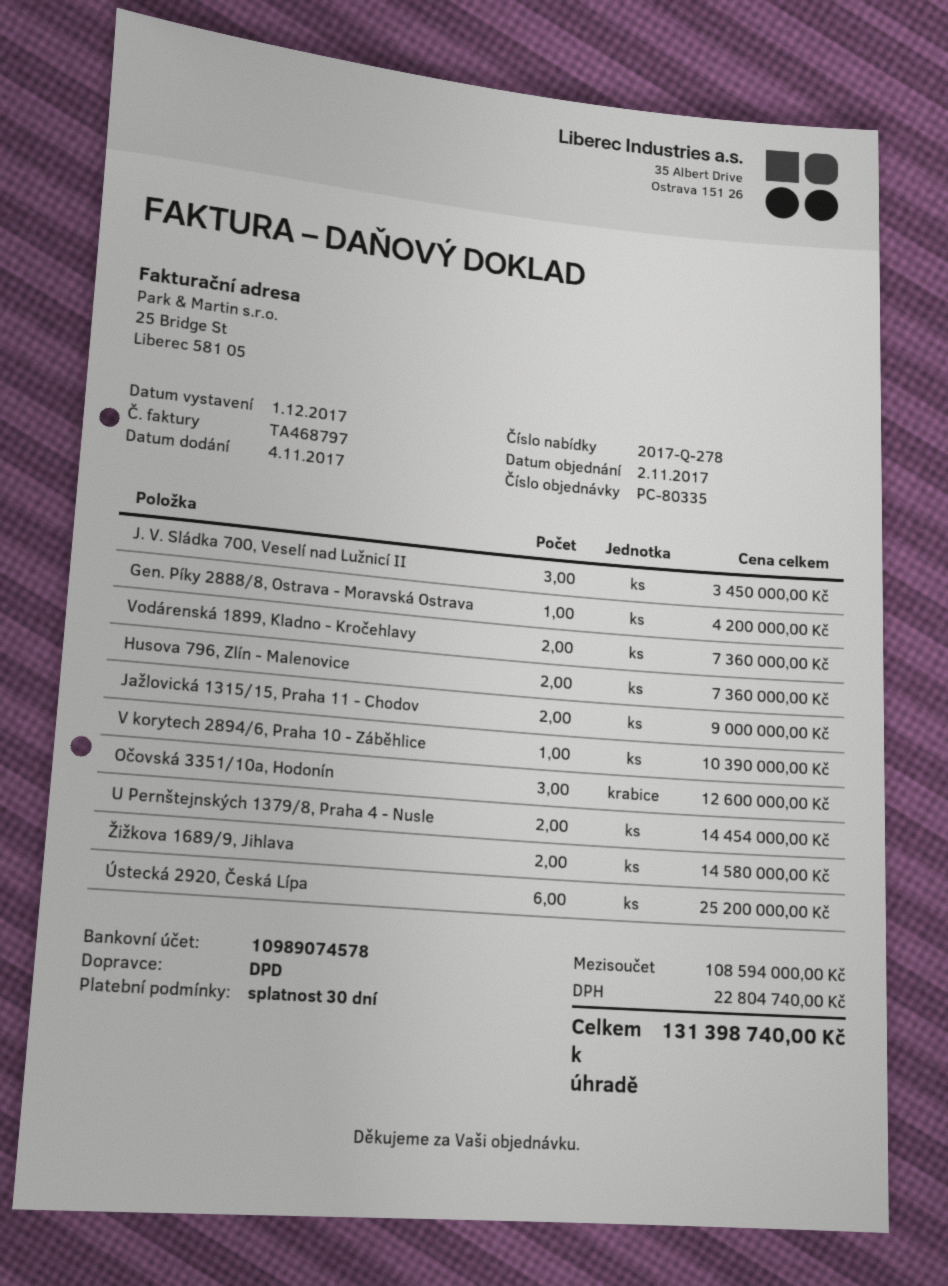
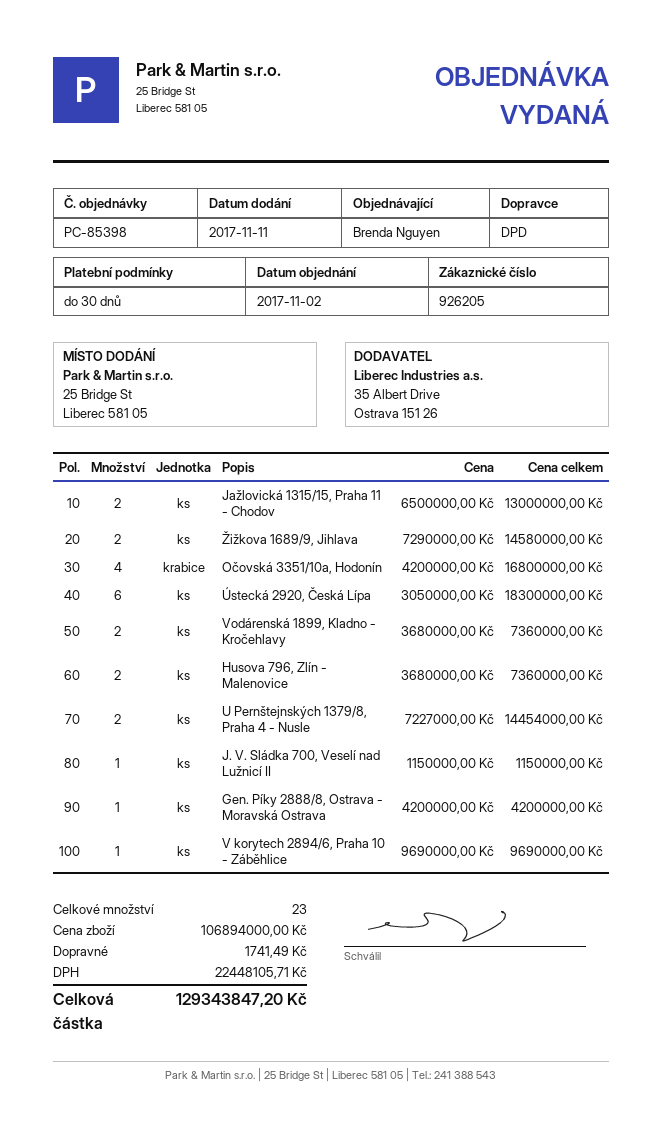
order number: PC-80335 -> PC-85398
delivery date: 2017-11-04 -> 2017-11-11
J. V. Sládka 700, Veselí nad Lužnicí II: 3 for 3450000.00 -> 1 for 1150000.00
Jažlovická 1315/15, Praha 11 - Chodov: 2 for 9000000.00 -> 2 for 13000000.00
V korytech 2894/6, Praha 10 - Záběhlice: 1 for 10390000.00 -> 1 for 9690000.00
Očovská 3351/10a, Hodonín: 3 for 12600000.00 -> 4 for 16800000.00
Ústecká 2920, Česká Lípa: 6 for 25200000.00 -> 6 for 18300000.00
subtotal: 108594000.00 -> 106894000.00
shipping: none -> 1741.49
tax: 22804740.00 -> 22448105.71
total: 131398740.00 -> 129343847.20

